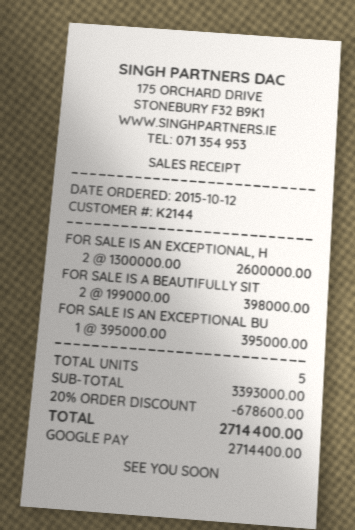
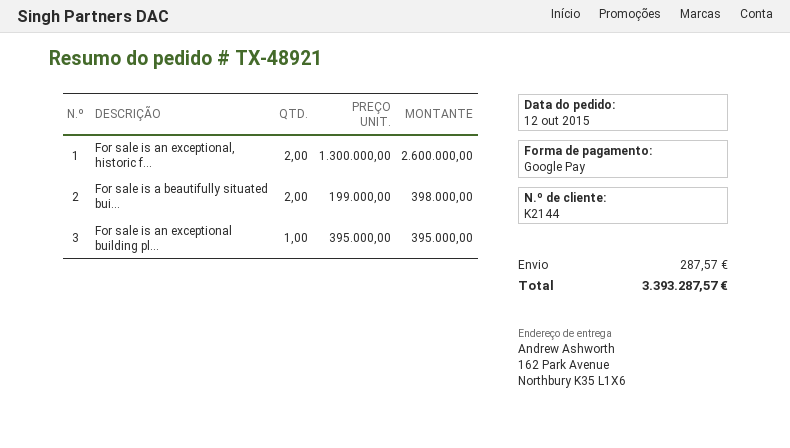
discount: 20% = 678600.00 -> none
shipping: none -> 287.57
total: 2714400.00 -> 3393287.57

